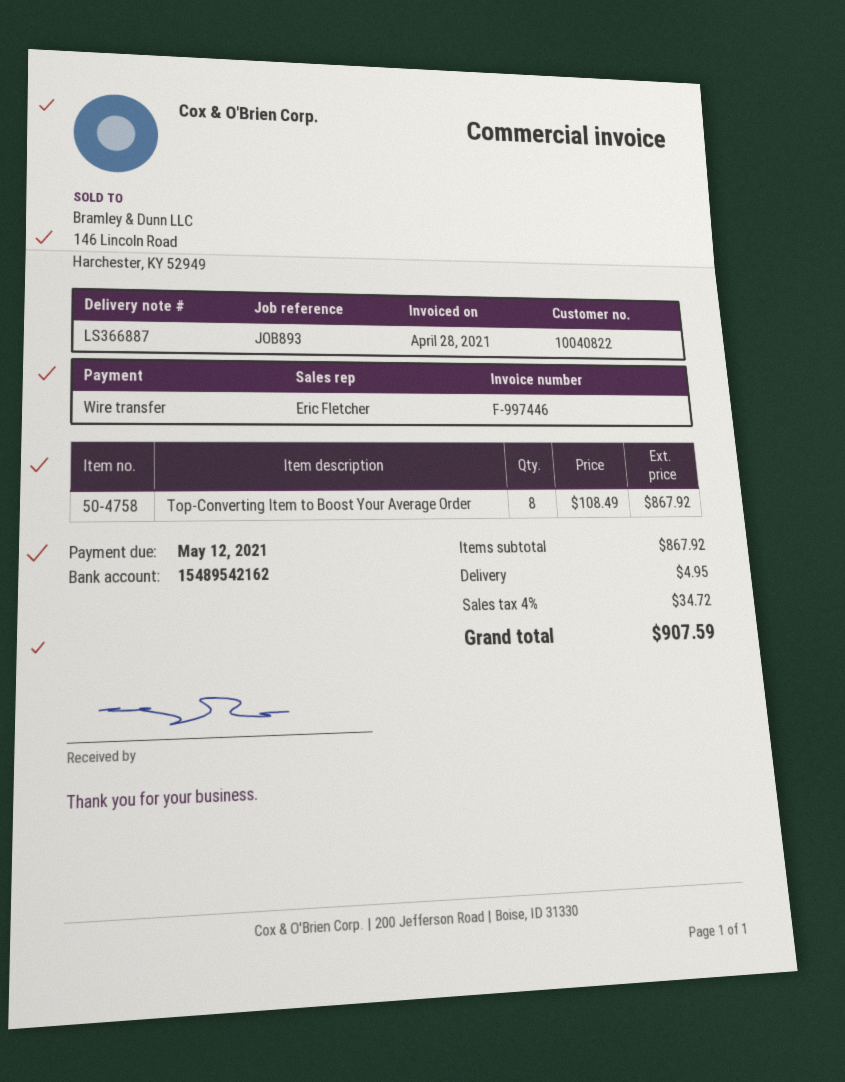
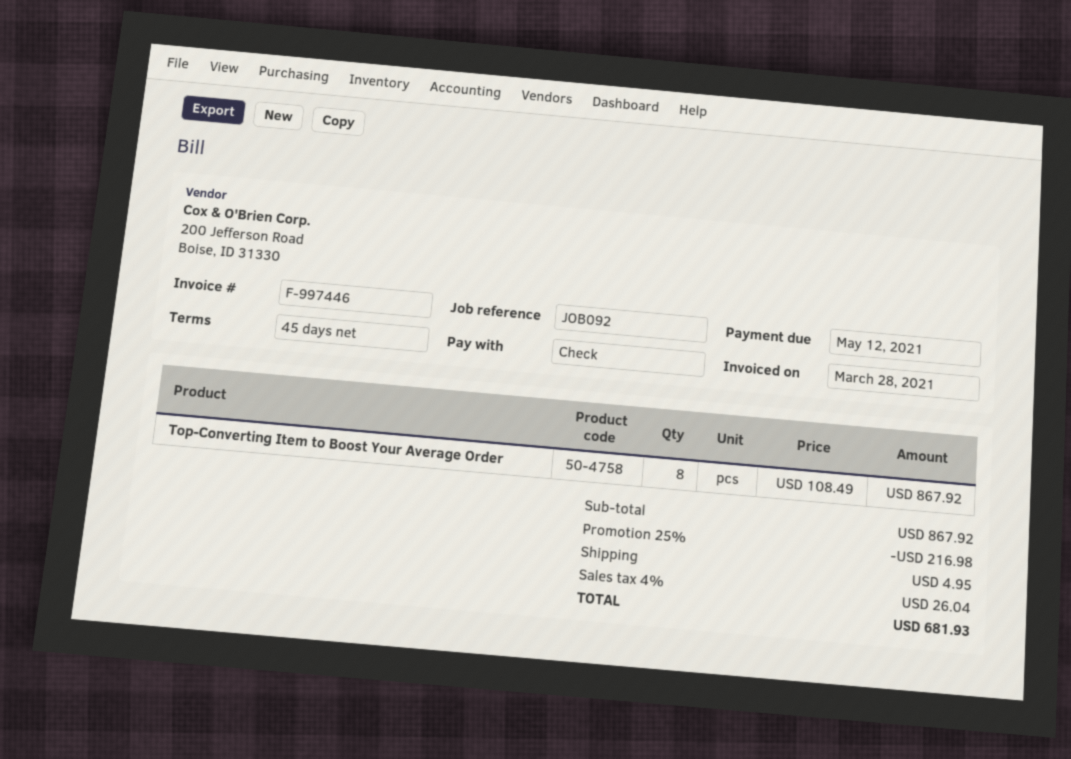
invoice date: 2021-04-28 -> 2021-03-28
reference: JOB893 -> JOB092
payment method: bank transfer -> cheque
discount: none -> 25% = 216.98
tax: 4% = 34.72 -> 4% = 26.04
total: 907.59 -> 681.93

